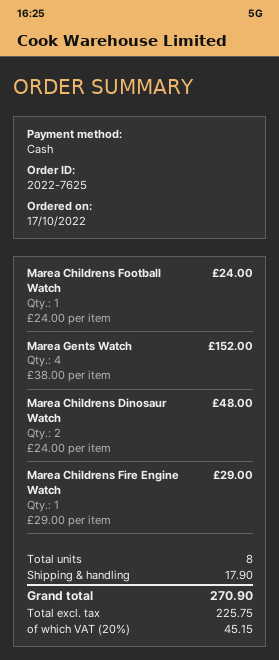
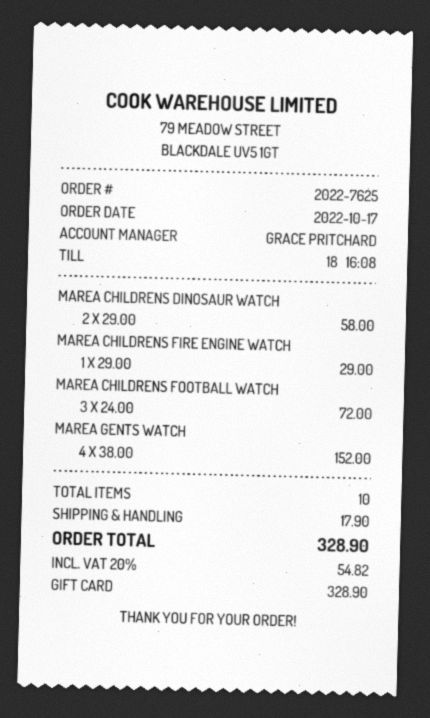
payment method: cash -> gift card
Marea Childrens Football Watch: 1 x 24.00 = 24.00 -> 3 x 24.00 = 72.00
Marea Childrens Dinosaur Watch: 2 x 24.00 = 48.00 -> 2 x 29.00 = 58.00
total quantity: 8 -> 10
tax: 20% = 45.15 -> 20% = 54.82
total: 270.90 -> 328.90

